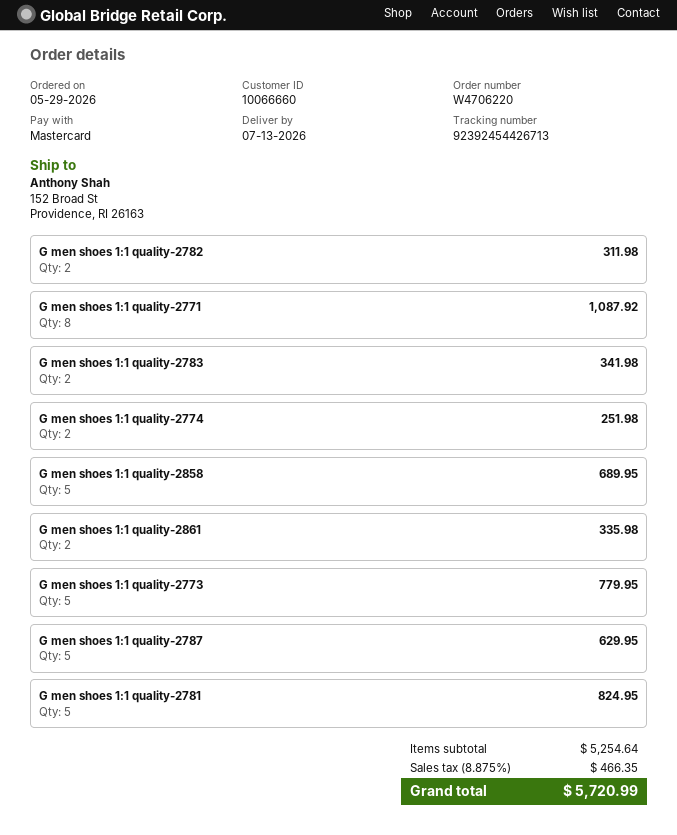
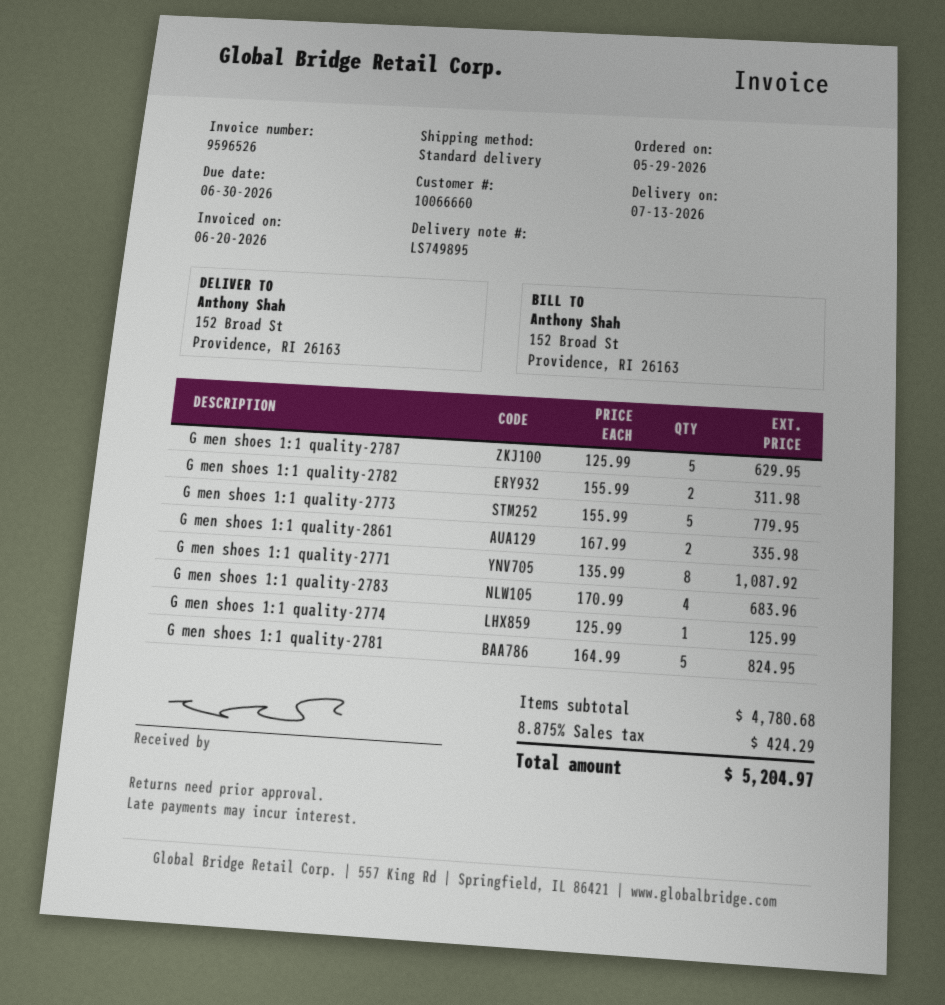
G men shoes 1:1 quality-2783: 2 for 341.98 -> 4 for 683.96
G men shoes 1:1 quality-2774: 2 for 251.98 -> 1 for 125.99
G men shoes 1:1 quality-2858: 5 for 689.95 -> none
subtotal: 5254.64 -> 4780.68
tax: 8.875% = 466.35 -> 8.875% = 424.29
total: 5720.99 -> 5204.97

